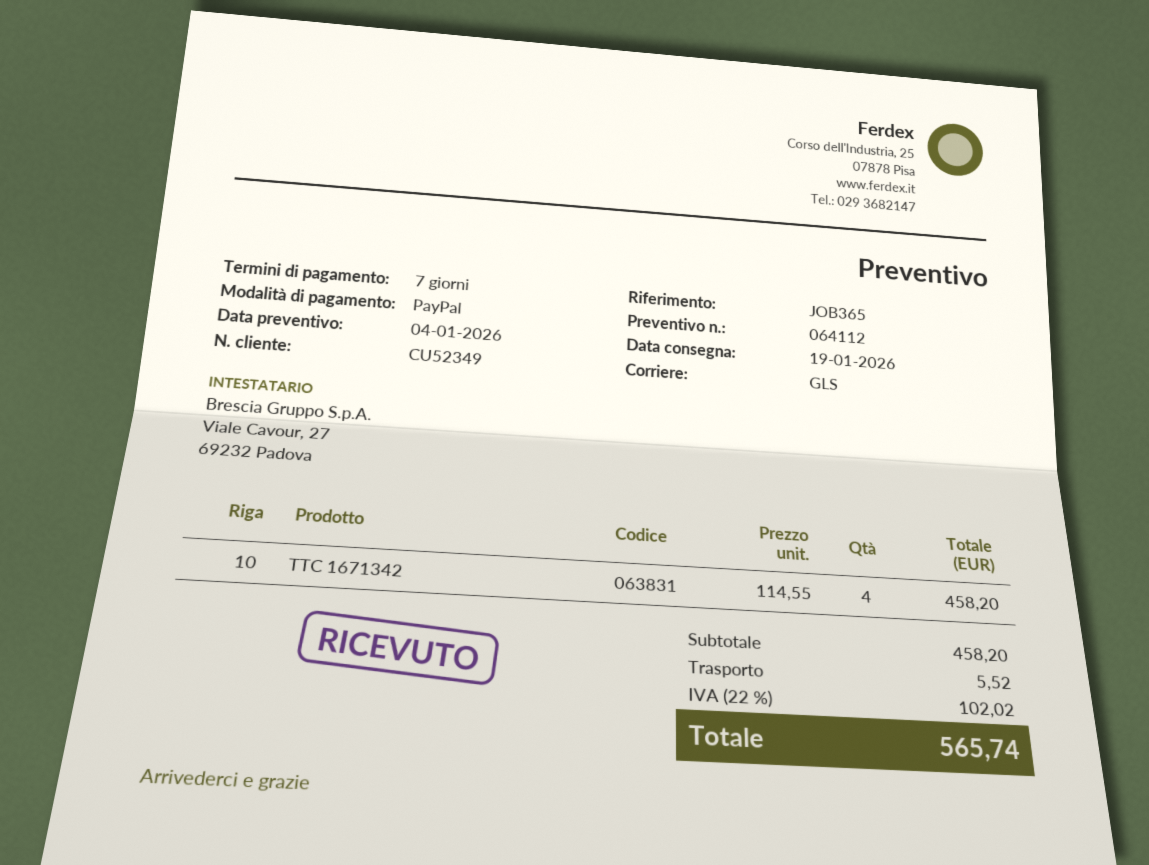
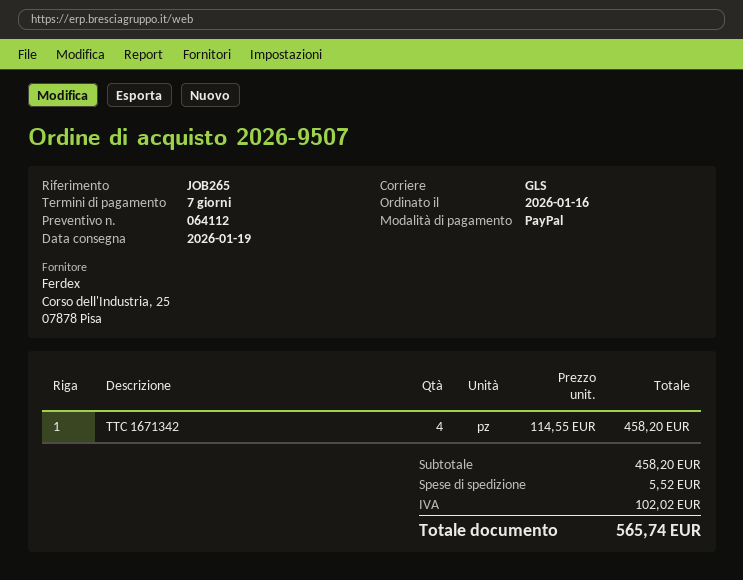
reference: JOB365 -> JOB265

